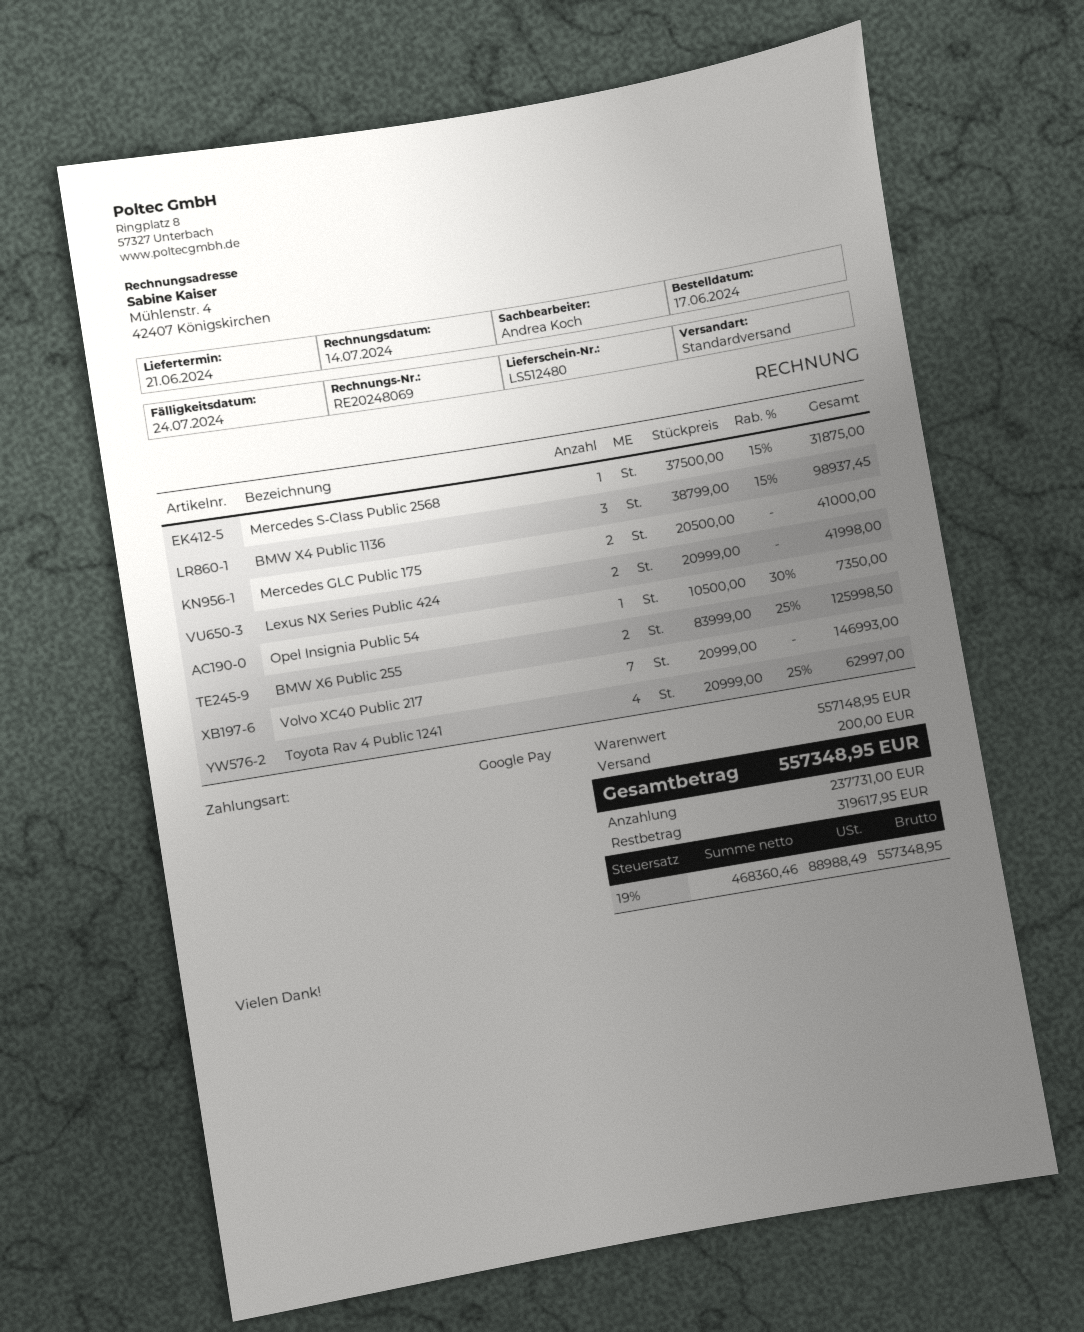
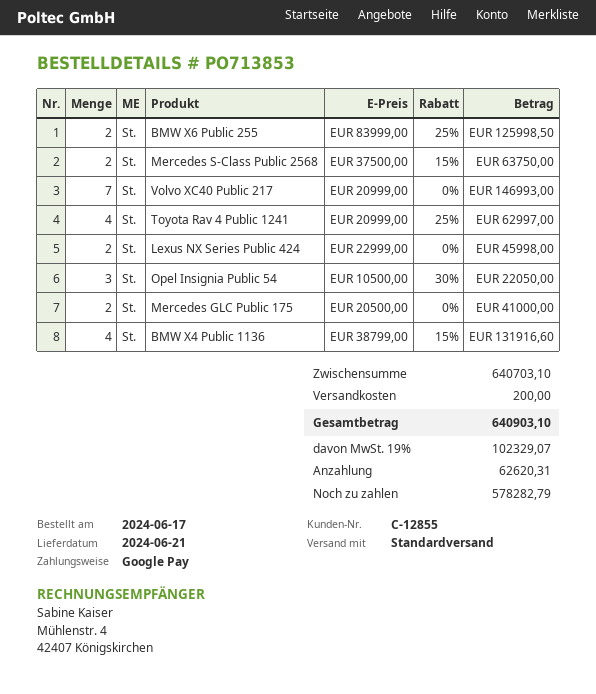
Mercedes S-Class Public 2568: 1 x 37500.00 - 15% = 31875.00 -> 2 x 37500.00 - 15% = 63750.00
BMW X4 Public 1136: 3 x 38799.00 - 15% = 98937.45 -> 4 x 38799.00 - 15% = 131916.60
Lexus NX Series Public 424: 2 x 20999.00 = 41998.00 -> 2 x 22999.00 = 45998.00
Opel Insignia Public 54: 1 x 10500.00 - 30% = 7350.00 -> 3 x 10500.00 - 30% = 22050.00
subtotal: 557148.95 -> 640703.10
tax: 19% = 88988.49 -> 19% = 102329.07
total: 557348.95 -> 640903.10
deposit: 237731.00 -> 62620.31
balance: 319617.95 -> 578282.79

